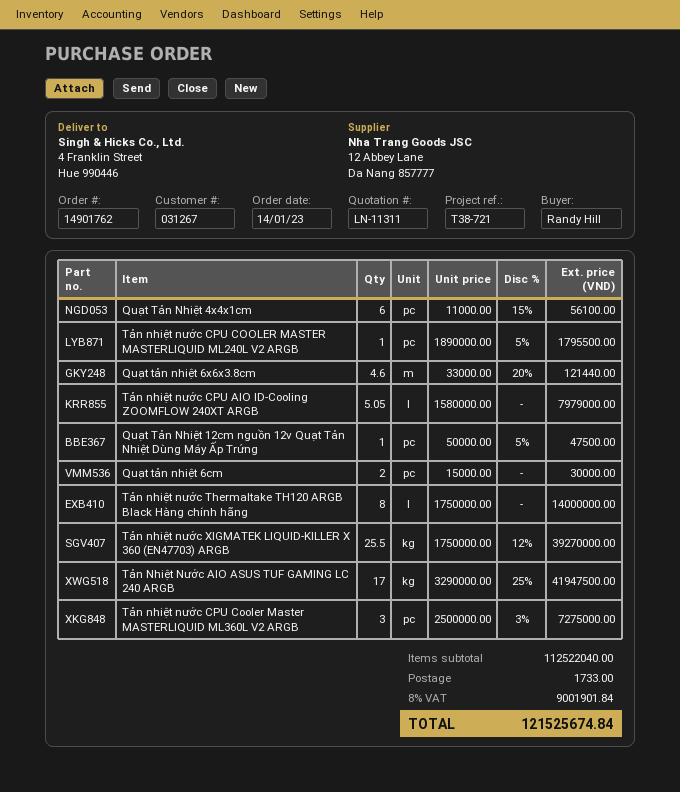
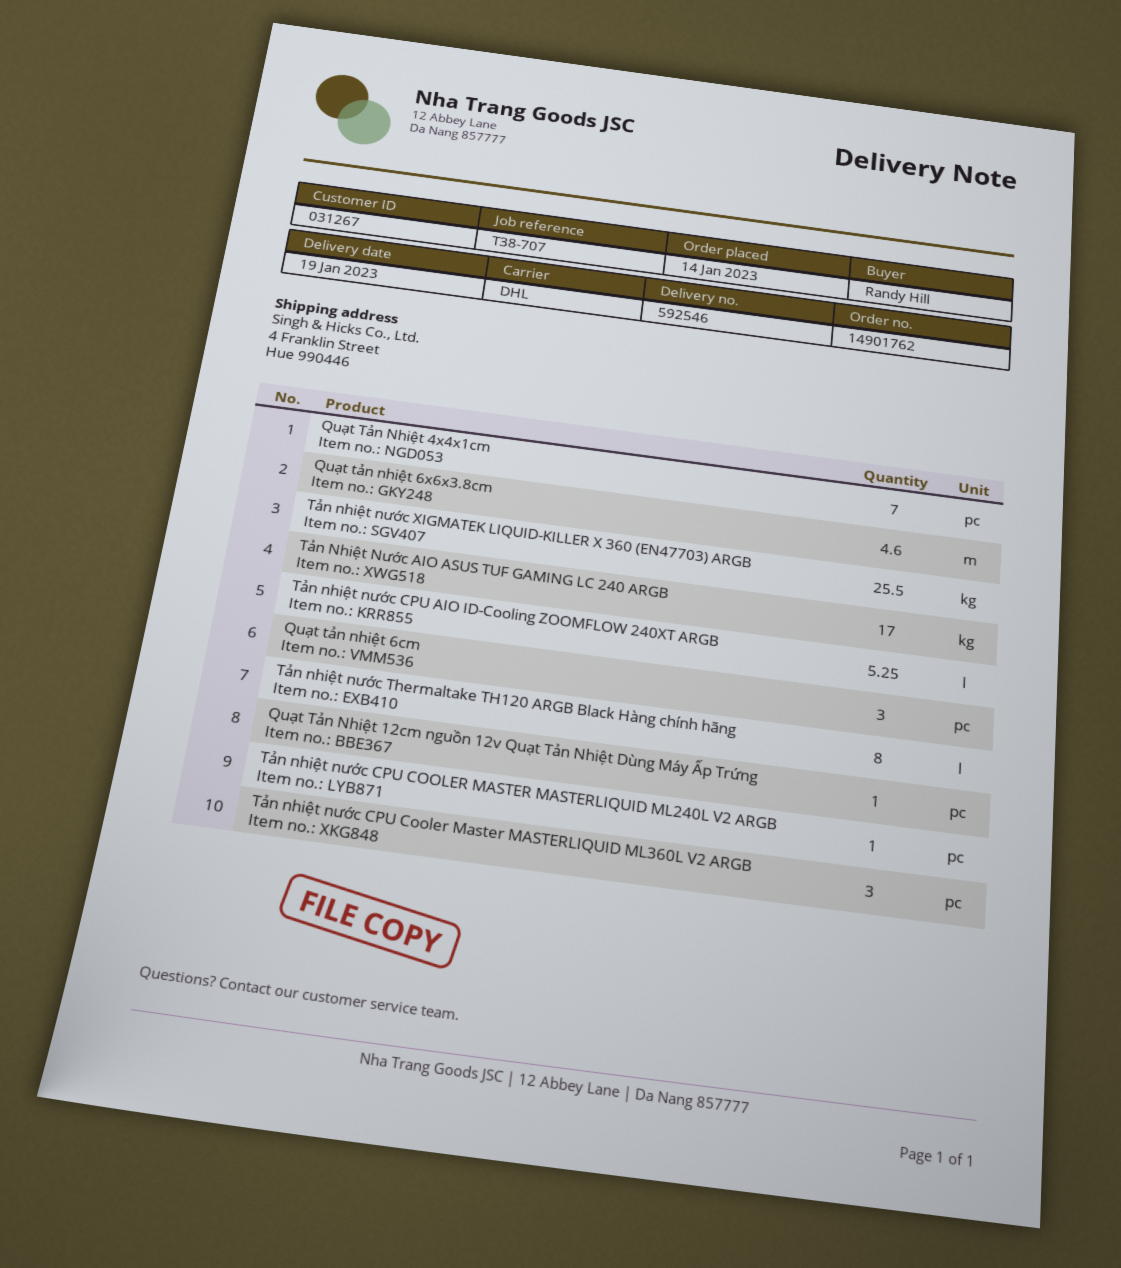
reference: T38-721 -> T38-707
Quạt Tản Nhiệt 4x4x1cm: 6 -> 7
Tản nhiệt nước CPU AIO ID-Cooling ZOOMFLOW 240XT ARGB: 5.05 -> 5.25
Quạt tản nhiệt 6cm: 2 -> 3

